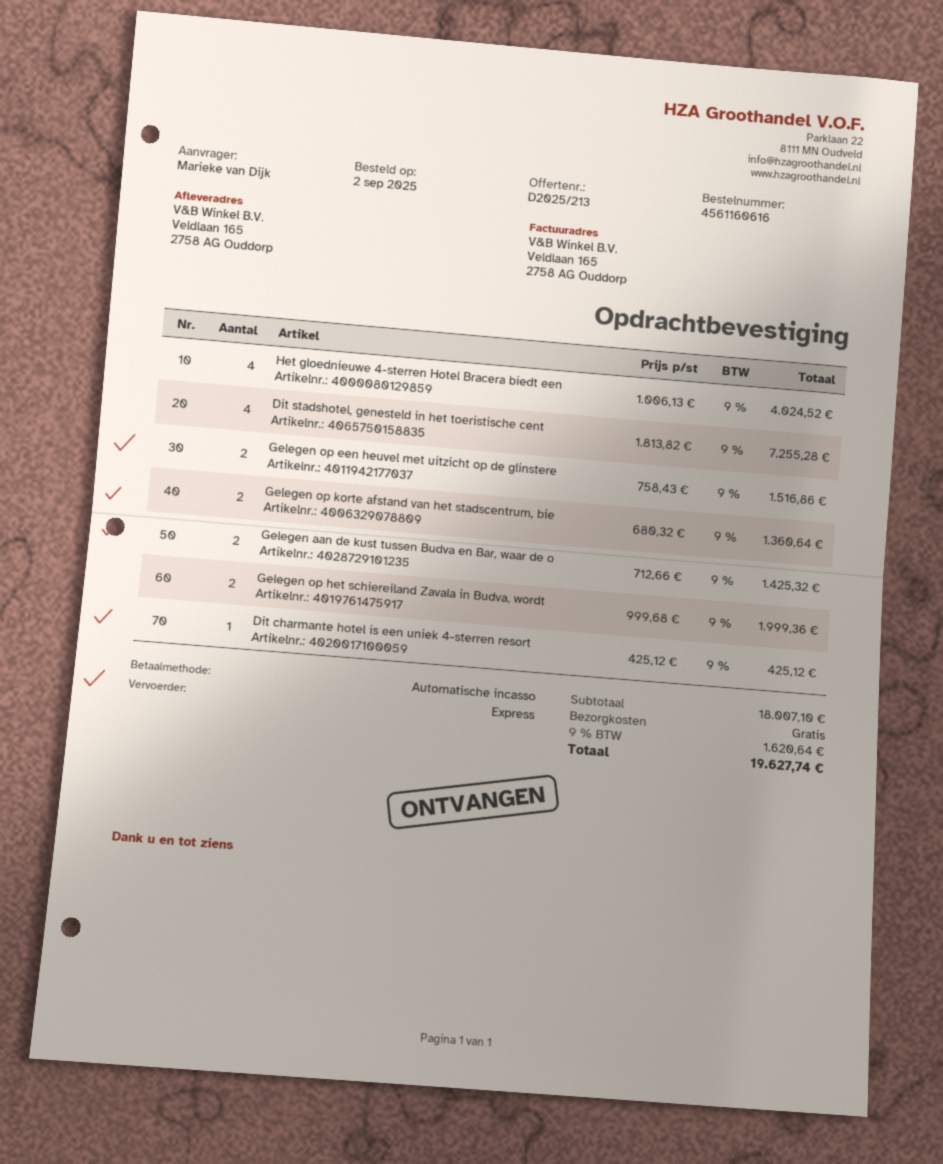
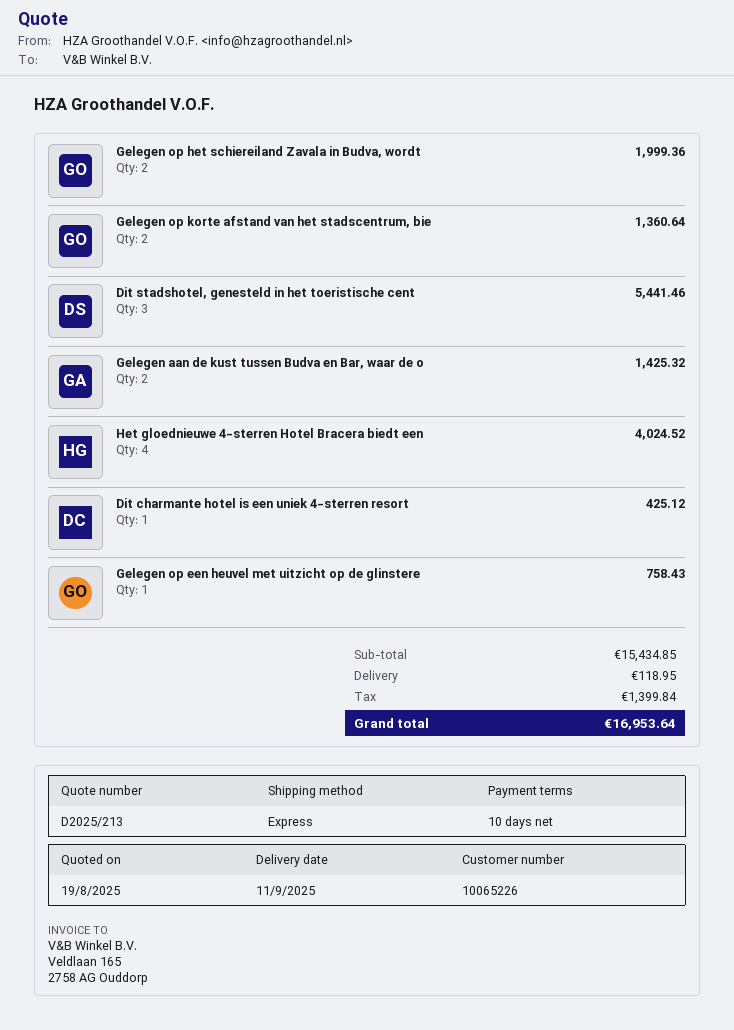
Dit stadshotel, genesteld in het toeristische cent: 4 for 7255.28 -> 3 for 5441.46
Gelegen op een heuvel met uitzicht op de glinstere: 2 for 1516.86 -> 1 for 758.43
subtotal: 18007.10 -> 15434.85
shipping: 0.00 -> 118.95
tax: 1620.64 -> 1399.84
total: 19627.74 -> 16953.64

